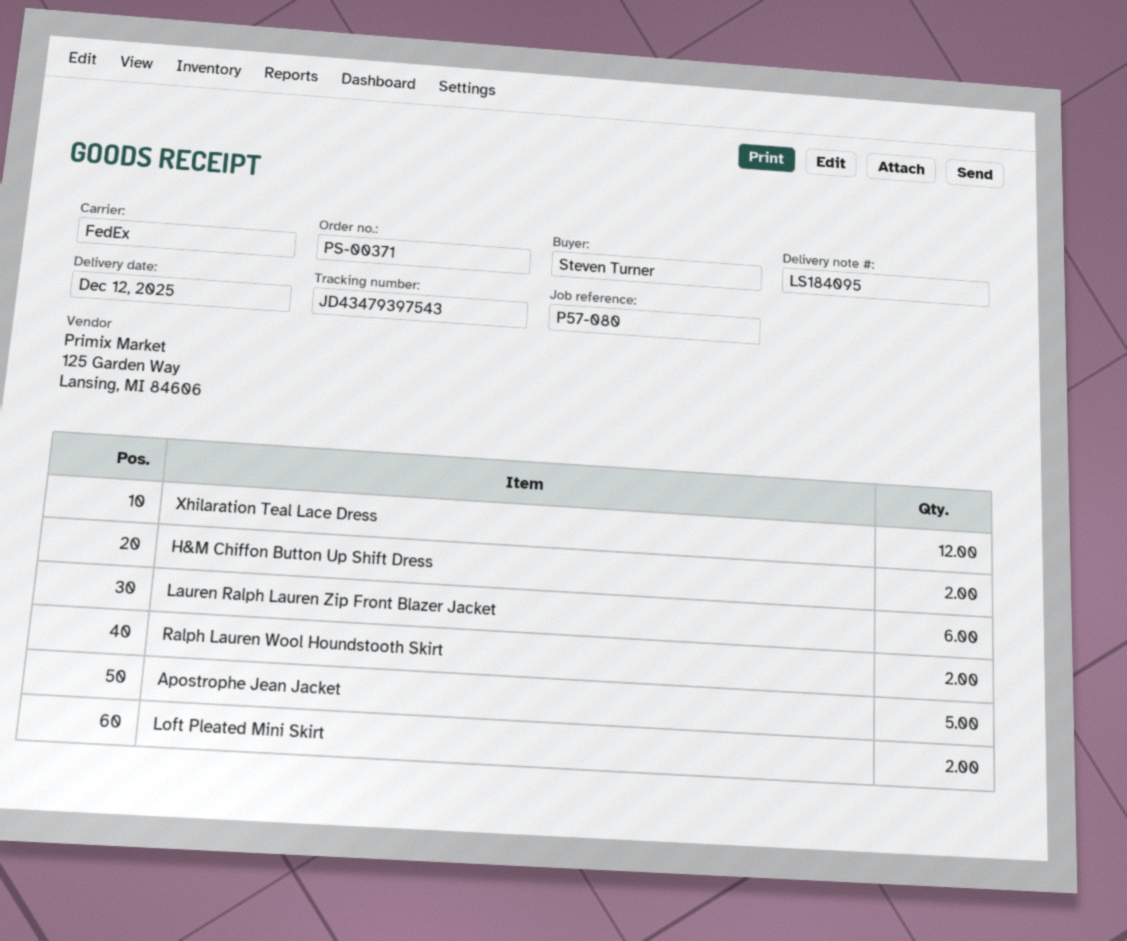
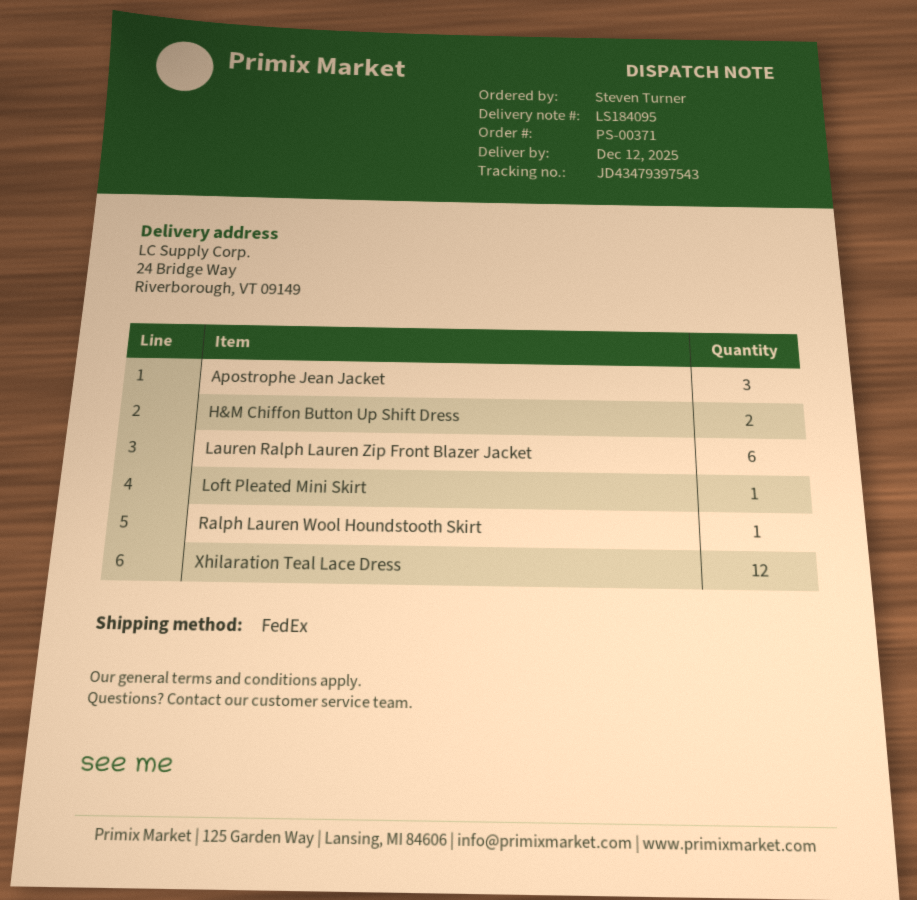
Ralph Lauren Wool Houndstooth Skirt: 2 -> 1
Apostrophe Jean Jacket: 5 -> 3
Loft Pleated Mini Skirt: 2 -> 1

